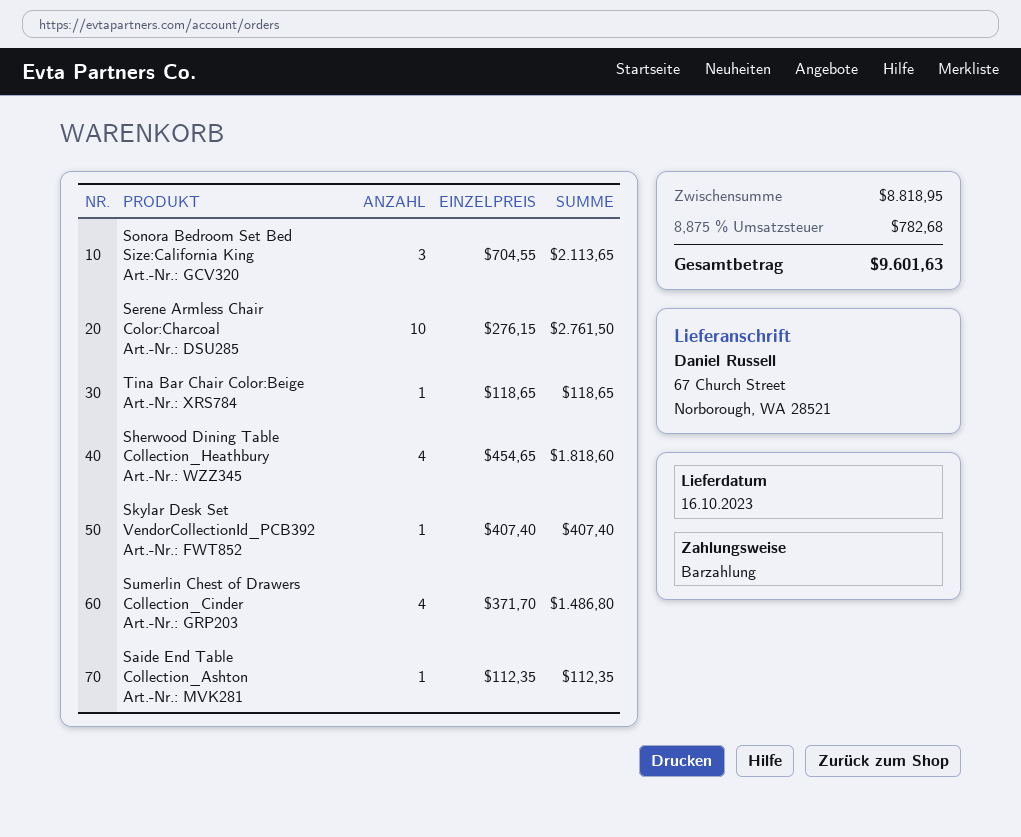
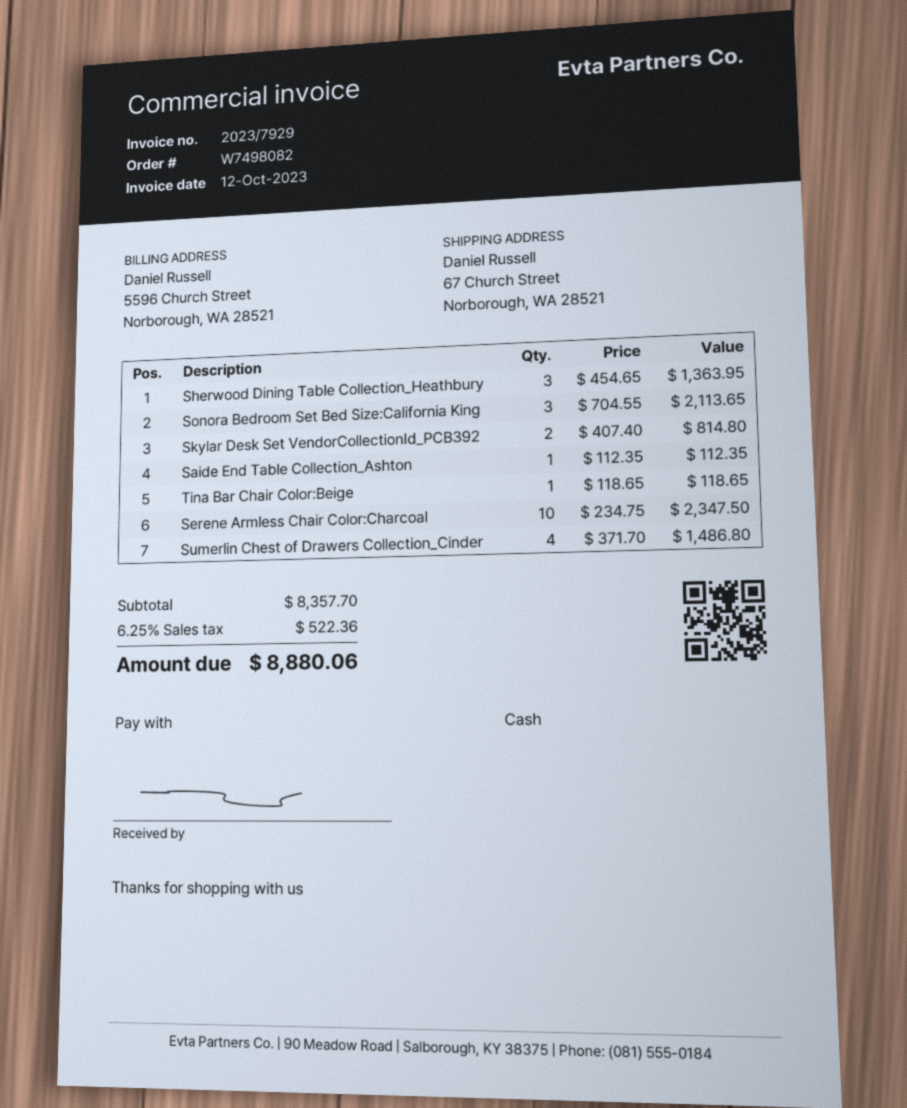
Serene Armless Chair Color:Charcoal: 10 x 276.15 = 2761.50 -> 10 x 234.75 = 2347.50
Sherwood Dining Table Collection_Heathbury: 4 x 454.65 = 1818.60 -> 3 x 454.65 = 1363.95
Skylar Desk Set VendorCollectionId_PCB392: 1 x 407.40 = 407.40 -> 2 x 407.40 = 814.80
subtotal: 8818.95 -> 8357.70
tax: 8.875% = 782.68 -> 6.25% = 522.36
total: 9601.63 -> 8880.06

